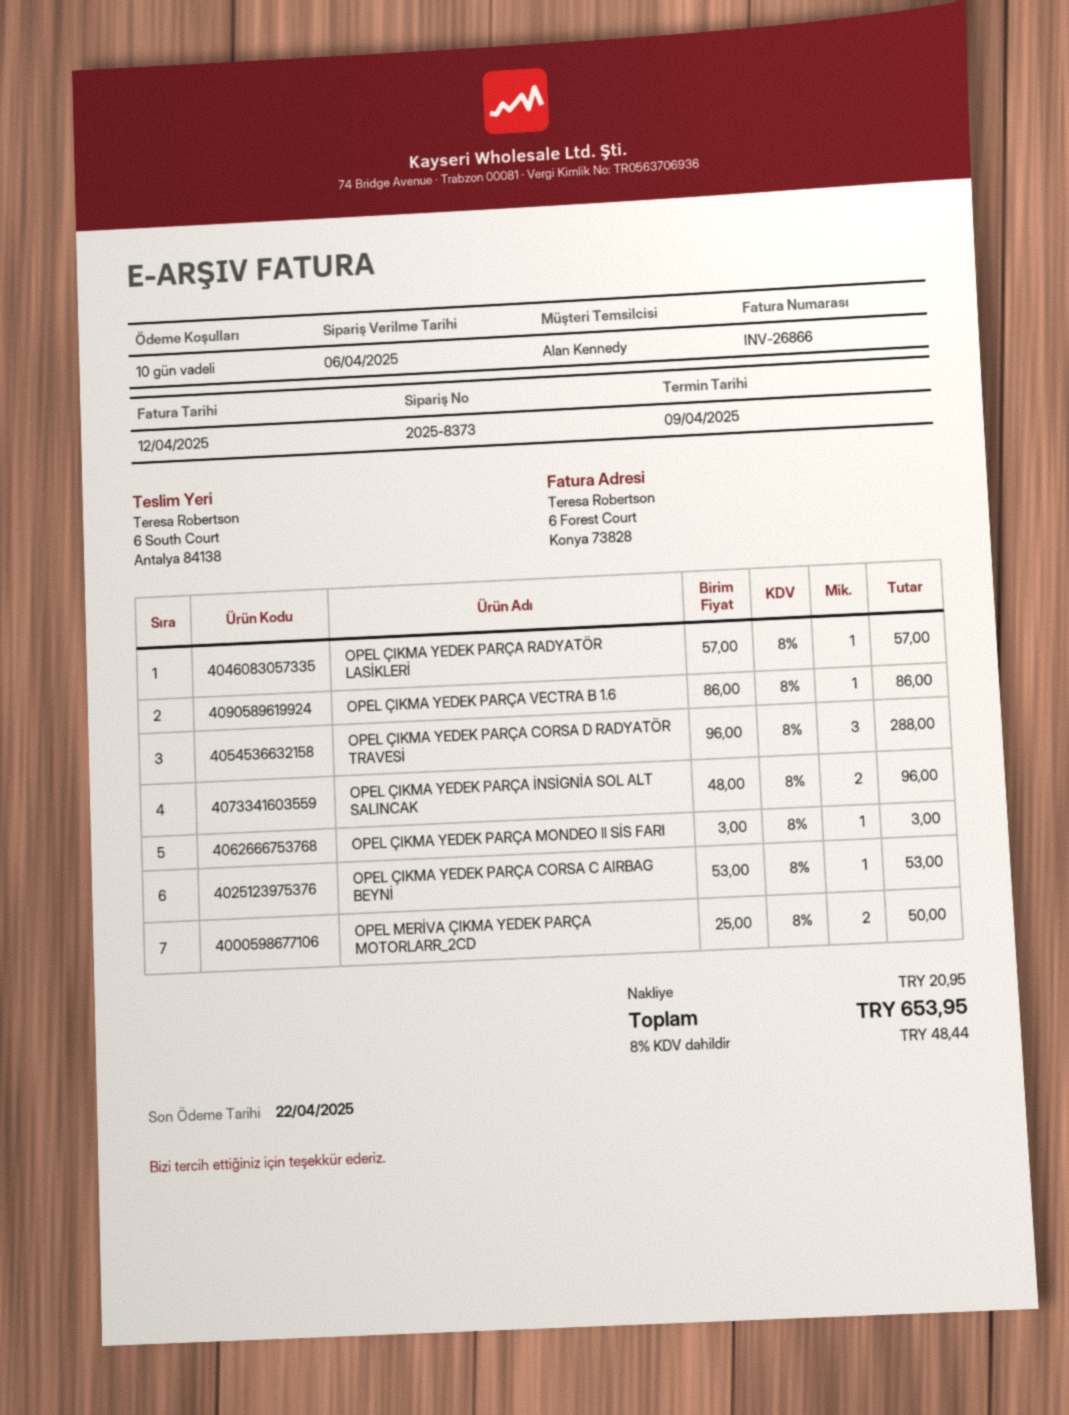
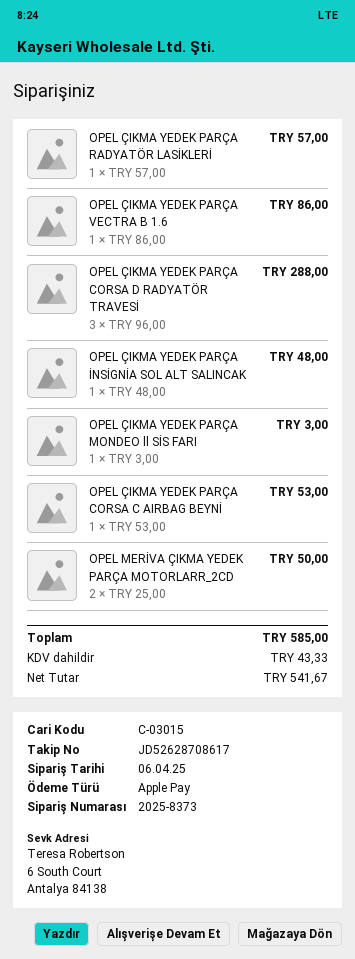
OPEL ÇIKMA YEDEK PARÇA İNSİGNİA SOL ALT SALINCAK: 2 x 48.00 = 96.00 -> 1 x 48.00 = 48.00
shipping: 20.95 -> none
tax: 48.44 -> 43.33
total: 653.95 -> 585.00

